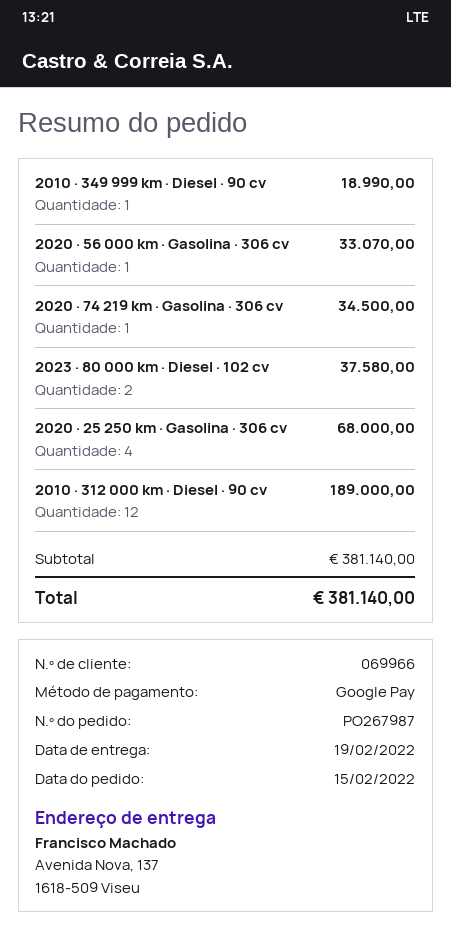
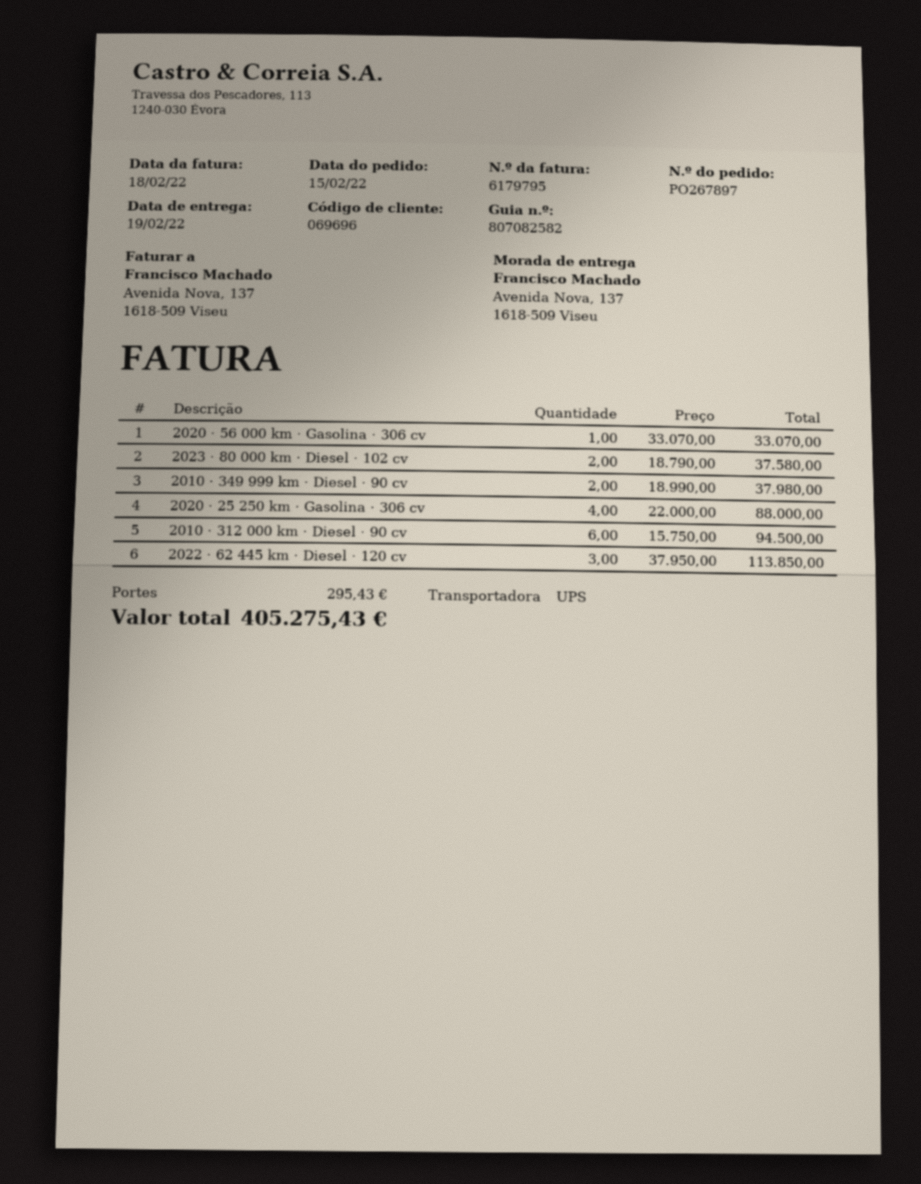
order number: PO267987 -> PO267897
customer number: 069966 -> 069696
2010 · 349 999 km · Diesel · 90 cv: 1 for 18990.00 -> 2 for 37980.00
2020 · 74 219 km · Gasolina · 306 cv: 1 for 34500.00 -> none
2020 · 25 250 km · Gasolina · 306 cv: 4 for 68000.00 -> 4 for 88000.00
2010 · 312 000 km · Diesel · 90 cv: 12 for 189000.00 -> 6 for 94500.00
2022 · 62 445 km · Diesel · 120 cv: none -> 3 for 113850.00
shipping: none -> 295.43
total: 381140.00 -> 405275.43

